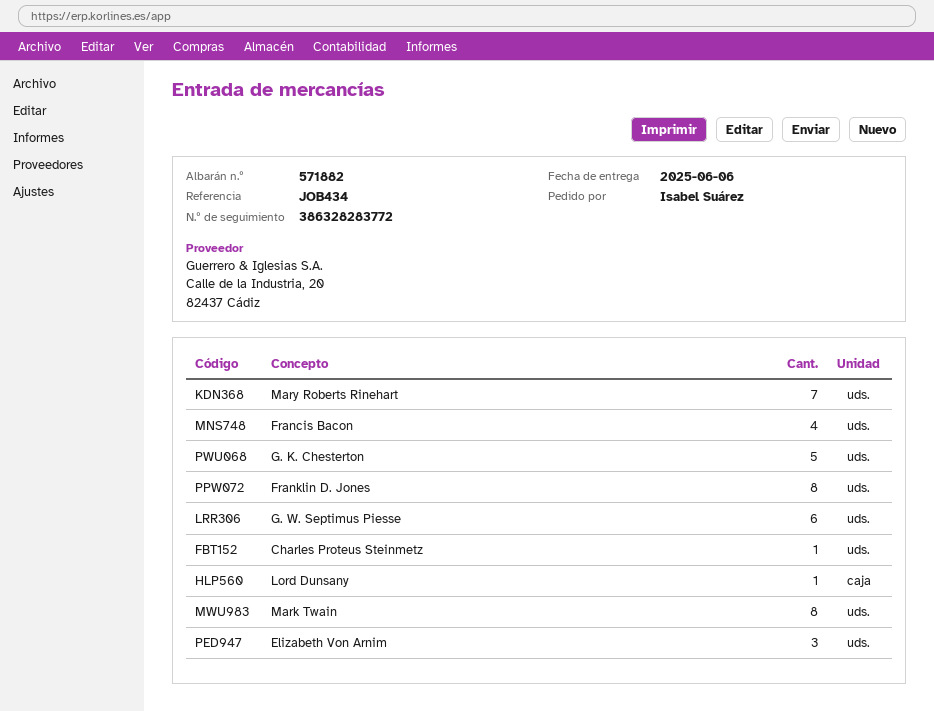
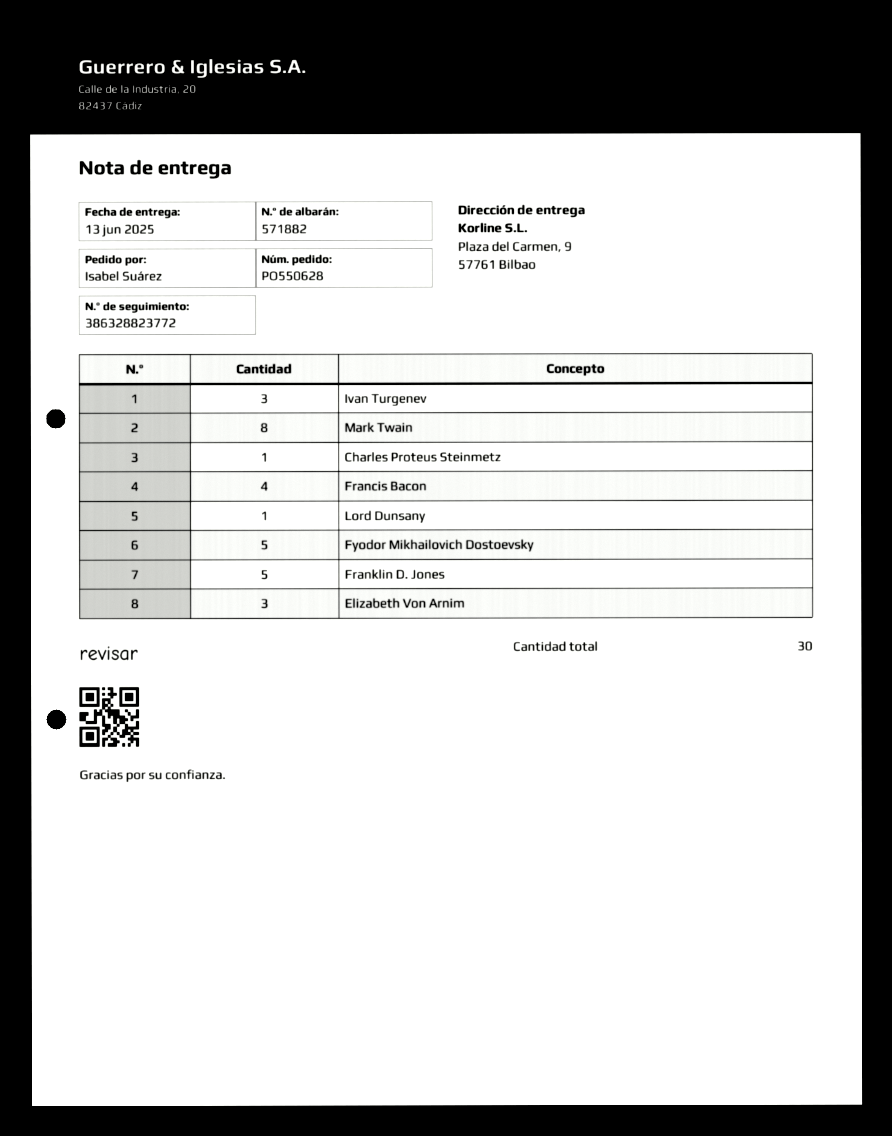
delivery date: 2025-06-06 -> 2025-06-13
tracking number: 386328283772 -> 386328823772
Mary Roberts Rinehart: 7 -> none
G. K. Chesterton: 5 -> none
Franklin D. Jones: 8 -> 5
G. W. Septimus Piesse: 6 -> none
Ivan Turgenev: none -> 3
Fyodor Mikhailovich Dostoevsky: none -> 5

